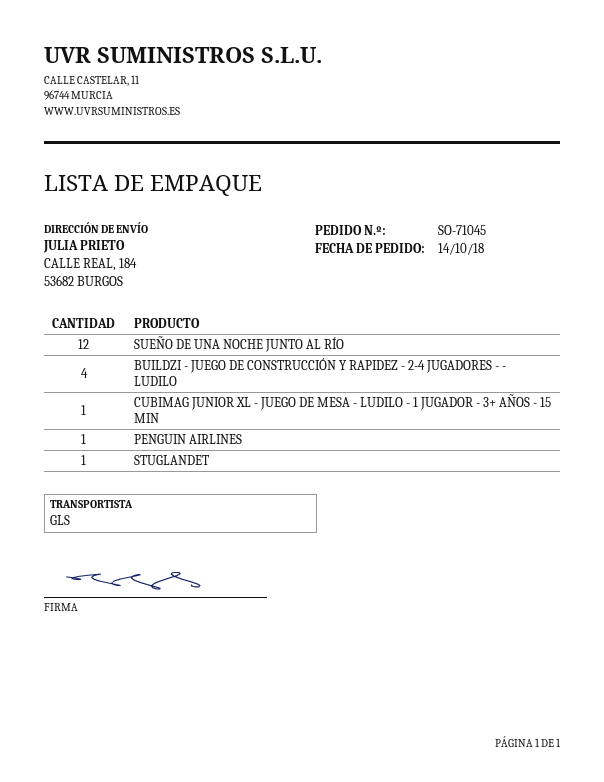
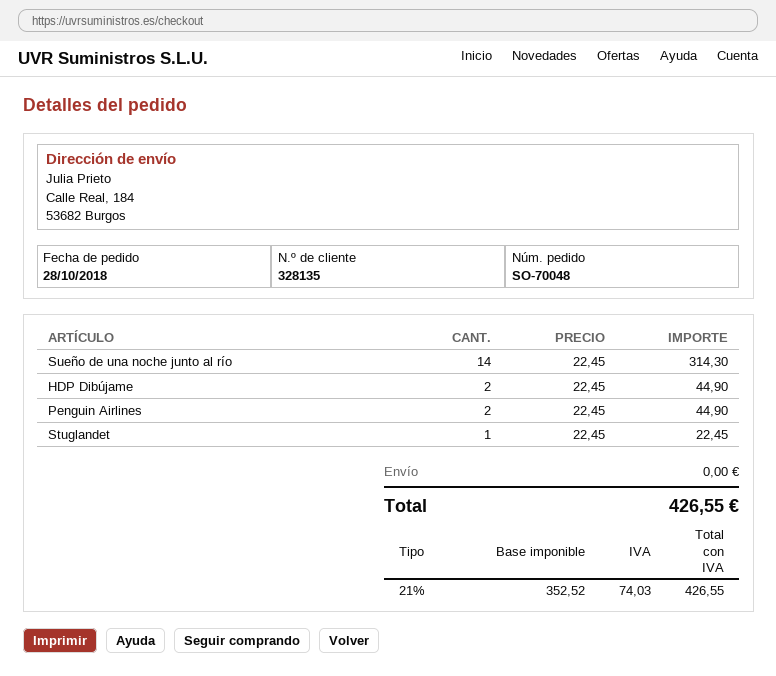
order number: SO-71045 -> SO-70048
order date: 2018-10-14 -> 2018-10-28
SUEÑO DE UNA NOCHE JUNTO AL RÍO: 12 -> 14
BUILDZI - JUEGO DE CONSTRUCCIÓN Y RAPIDEZ - 2-4 JUGADORES - - LUDILO: 4 -> none
CUBIMAG JUNIOR XL - JUEGO DE MESA - LUDILO - 1 JUGADOR - 3+ AÑOS - 15 MIN: 1 -> none
PENGUIN AIRLINES: 1 -> 2
HDP Dibújame: none -> 2

